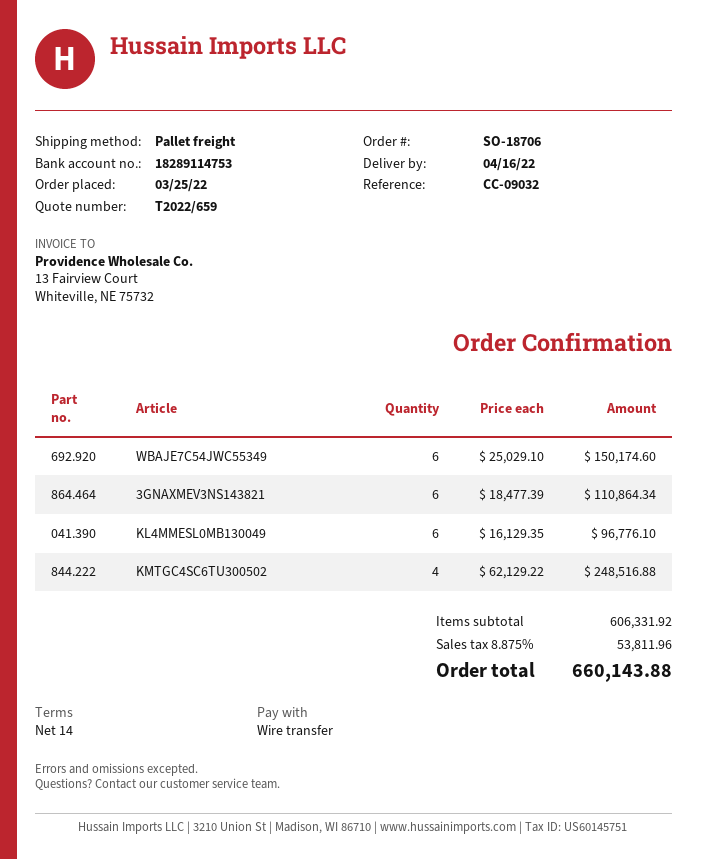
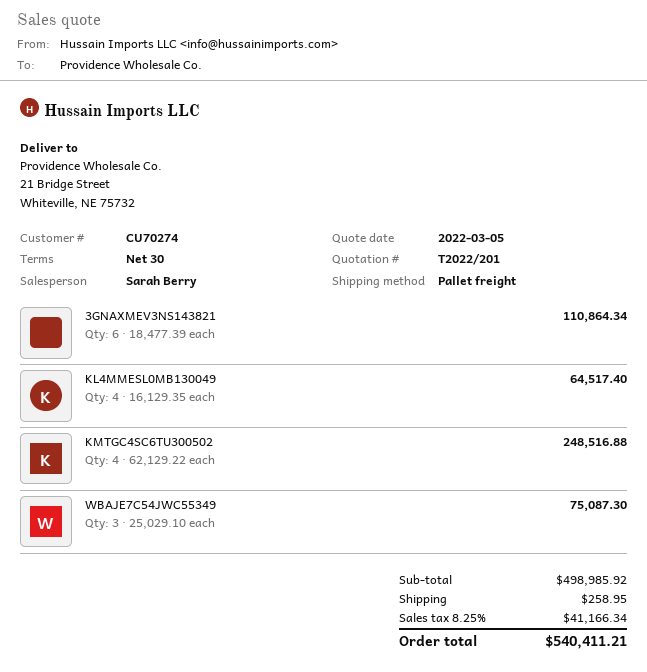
quote number: T2022/659 -> T2022/201
payment terms: 14 days -> 30 days
WBAJE7C54JWC55349: 6 x 25029.10 = 150174.60 -> 3 x 25029.10 = 75087.30
KL4MMESL0MB130049: 6 x 16129.35 = 96776.10 -> 4 x 16129.35 = 64517.40
subtotal: 606331.92 -> 498985.92
shipping: none -> 258.95
tax: 8.875% = 53811.96 -> 8.25% = 41166.34
total: 660143.88 -> 540411.21

